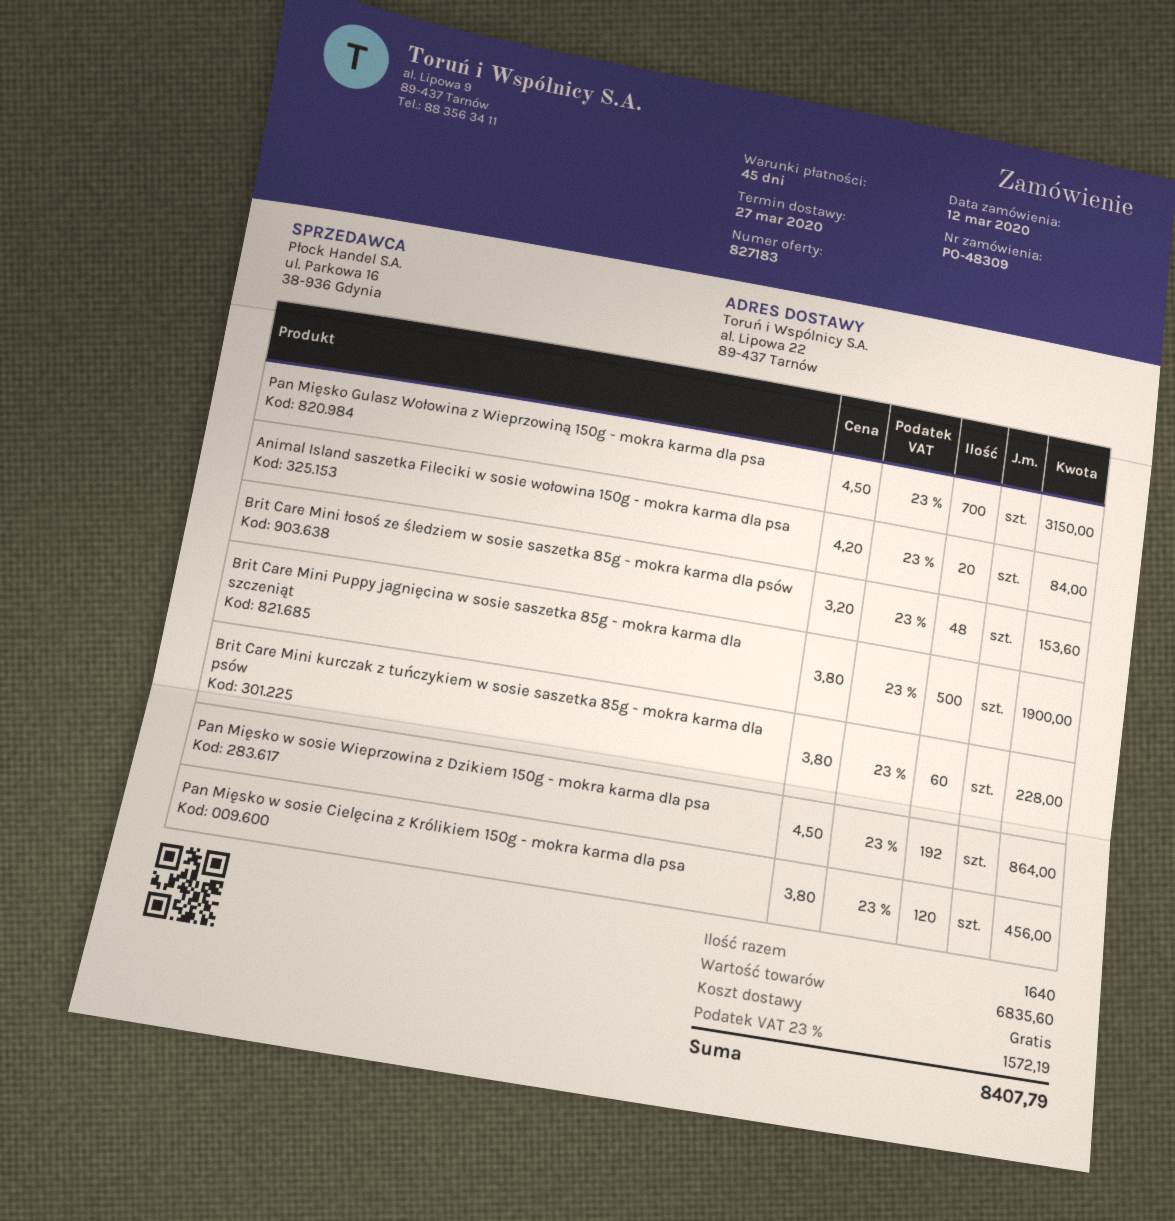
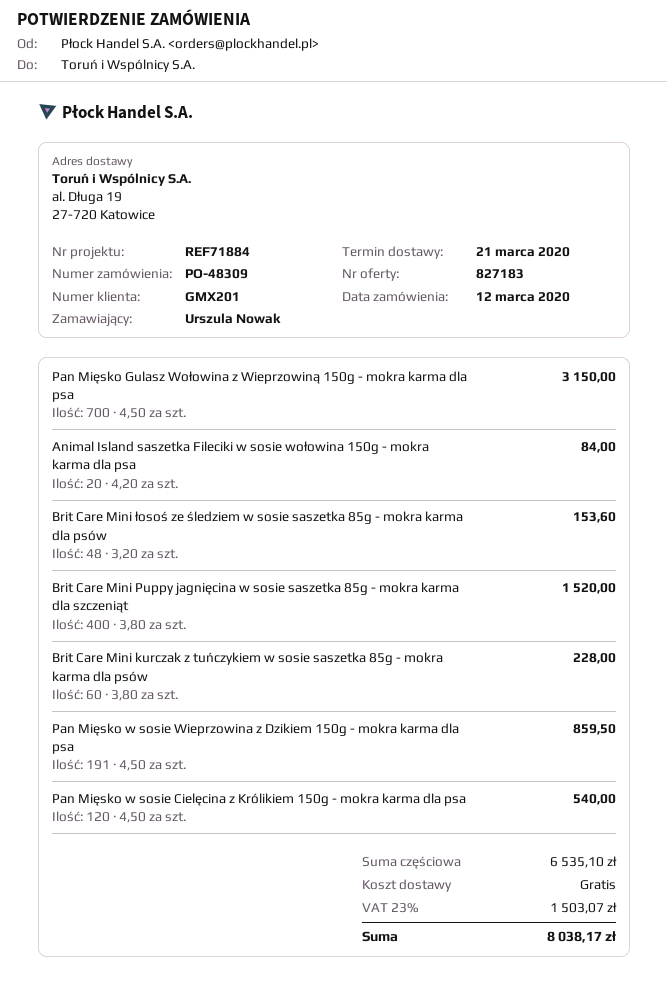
delivery date: 2020-03-27 -> 2020-03-21
ship to: al. Lipowa 22, 89-437 Tarnów -> al. Długa 19, 27-720 Katowice
Brit Care Mini Puppy jagnięcina w sosie saszetka 85g - mokra karma dla szczeniąt: 500 x 3.80 = 1900.00 -> 400 x 3.80 = 1520.00
Pan Mięsko w sosie Wieprzowina z Dzikiem 150g - mokra karma dla psa: 192 x 4.50 = 864.00 -> 191 x 4.50 = 859.50
Pan Mięsko w sosie Cielęcina z Królikiem 150g - mokra karma dla psa: 120 x 3.80 = 456.00 -> 120 x 4.50 = 540.00
subtotal: 6835.60 -> 6535.10
tax: 23% = 1572.19 -> 23% = 1503.07
total: 8407.79 -> 8038.17

